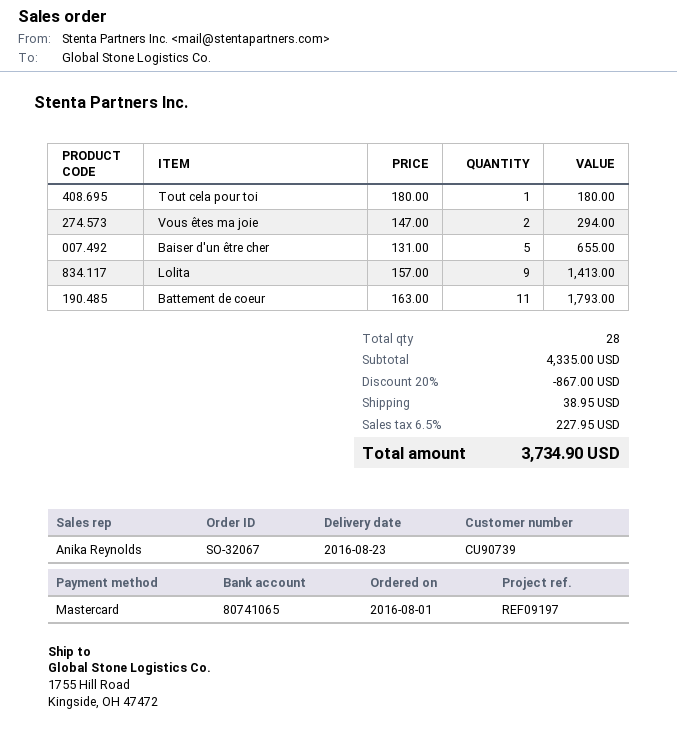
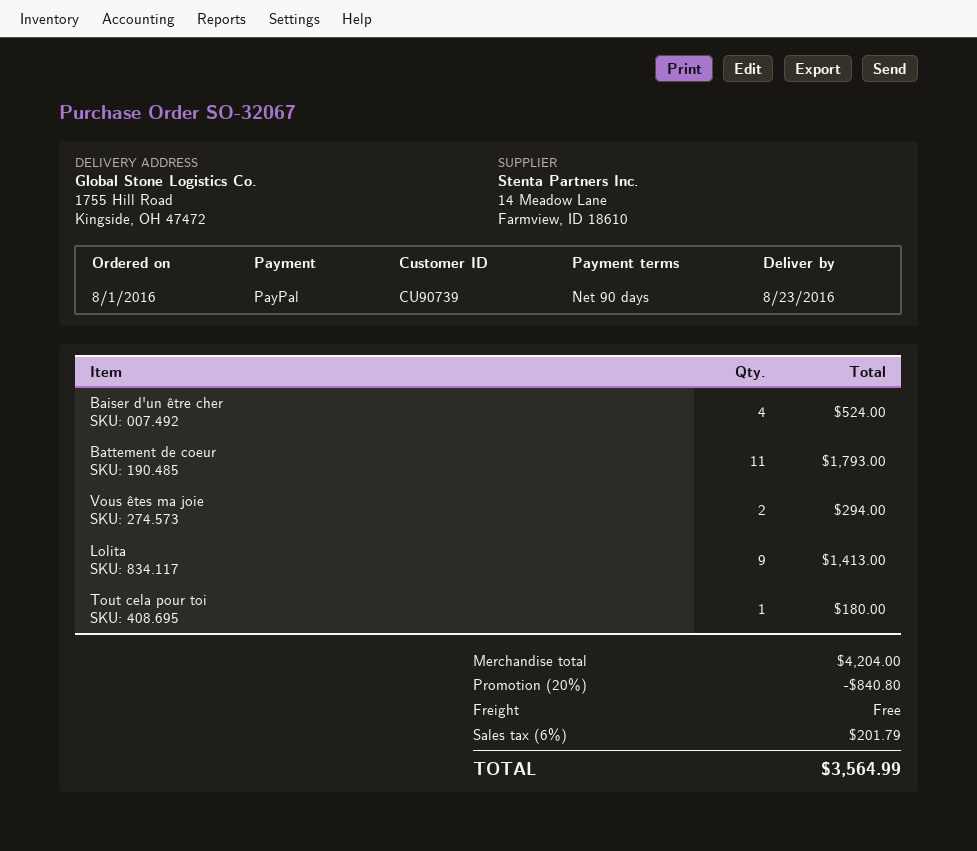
payment method: Mastercard -> PayPal
Baiser d'un être cher: 5 for 655.00 -> 4 for 524.00
subtotal: 4335.00 -> 4204.00
discount: 20% = 867.00 -> 20% = 840.80
shipping: 38.95 -> 0.00
tax: 6.5% = 227.95 -> 6% = 201.79
total: 3734.90 -> 3564.99

